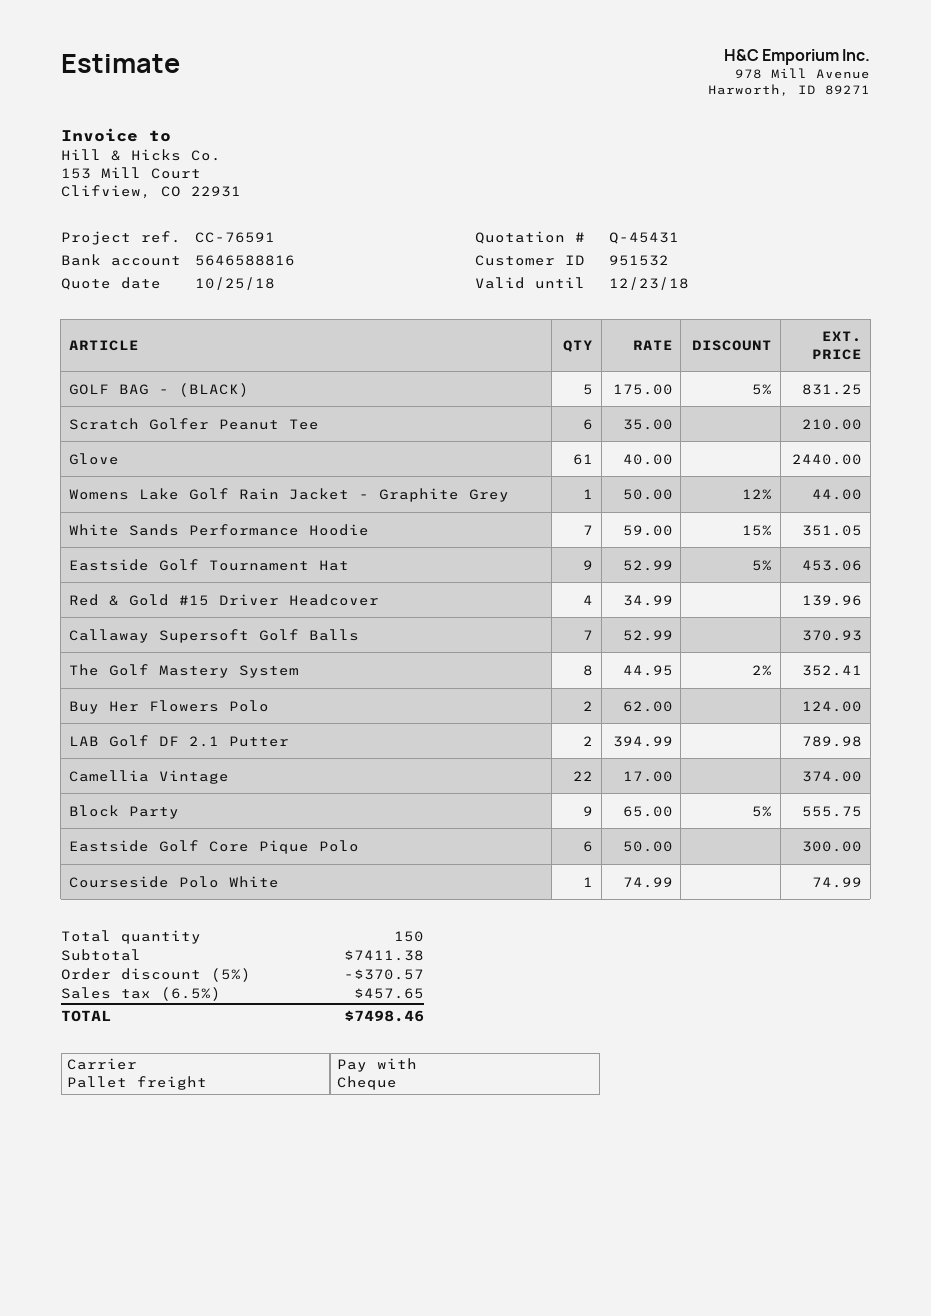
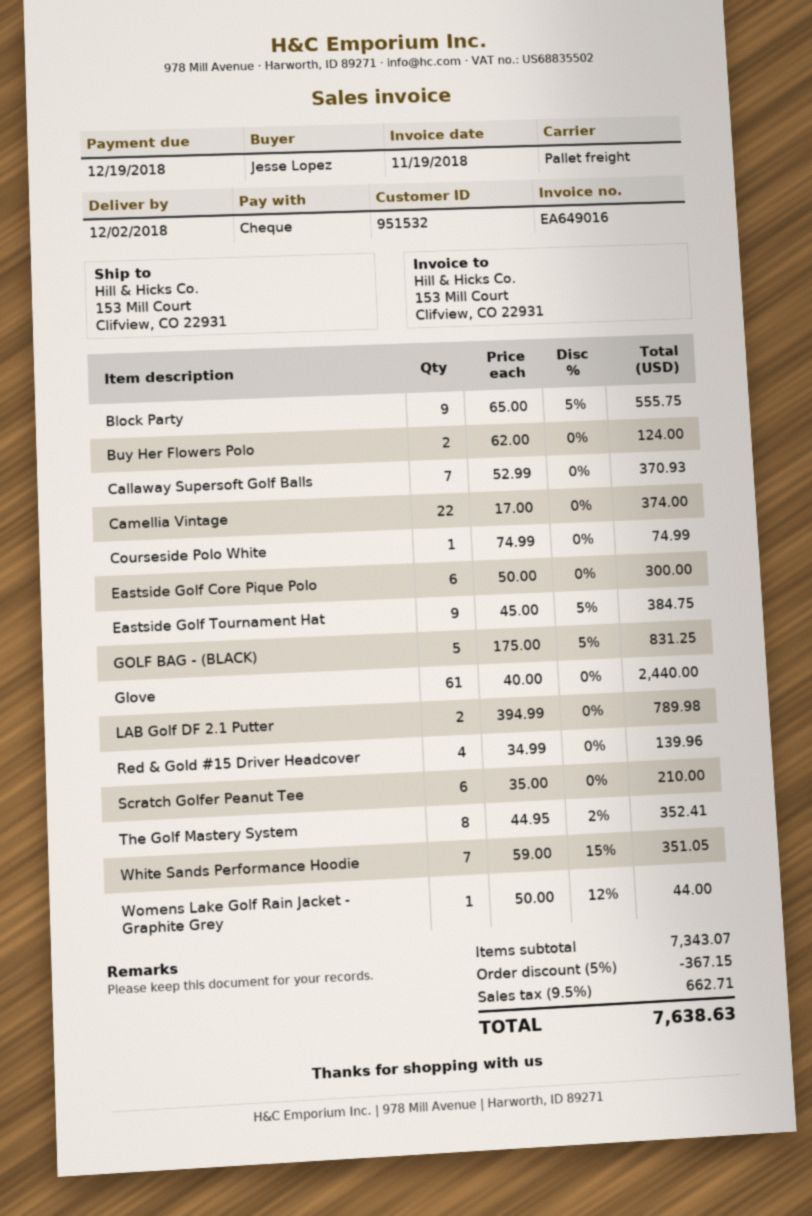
Eastside Golf Tournament Hat: 9 x 52.99 - 5% = 453.06 -> 9 x 45.00 - 5% = 384.75
subtotal: 7411.38 -> 7343.07
discount: 5% = 370.57 -> 5% = 367.15
tax: 6.5% = 457.65 -> 9.5% = 662.71
total: 7498.46 -> 7638.63

